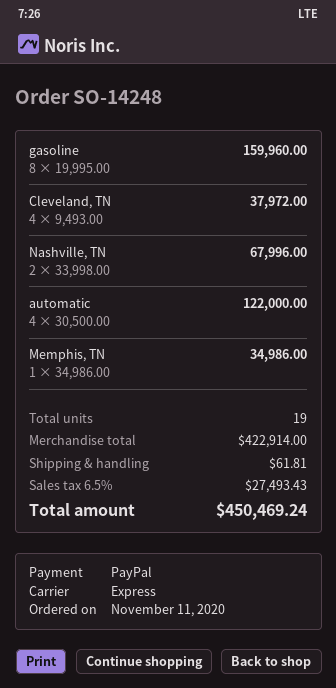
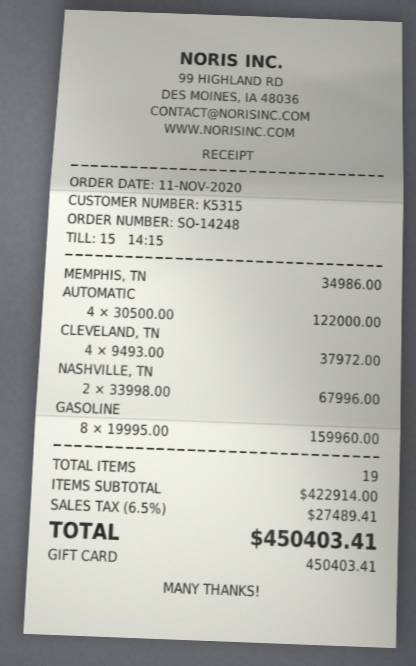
payment method: PayPal -> gift card
shipping: 61.81 -> none
tax: 6.5% = 27493.43 -> 6.5% = 27489.41
total: 450469.24 -> 450403.41

